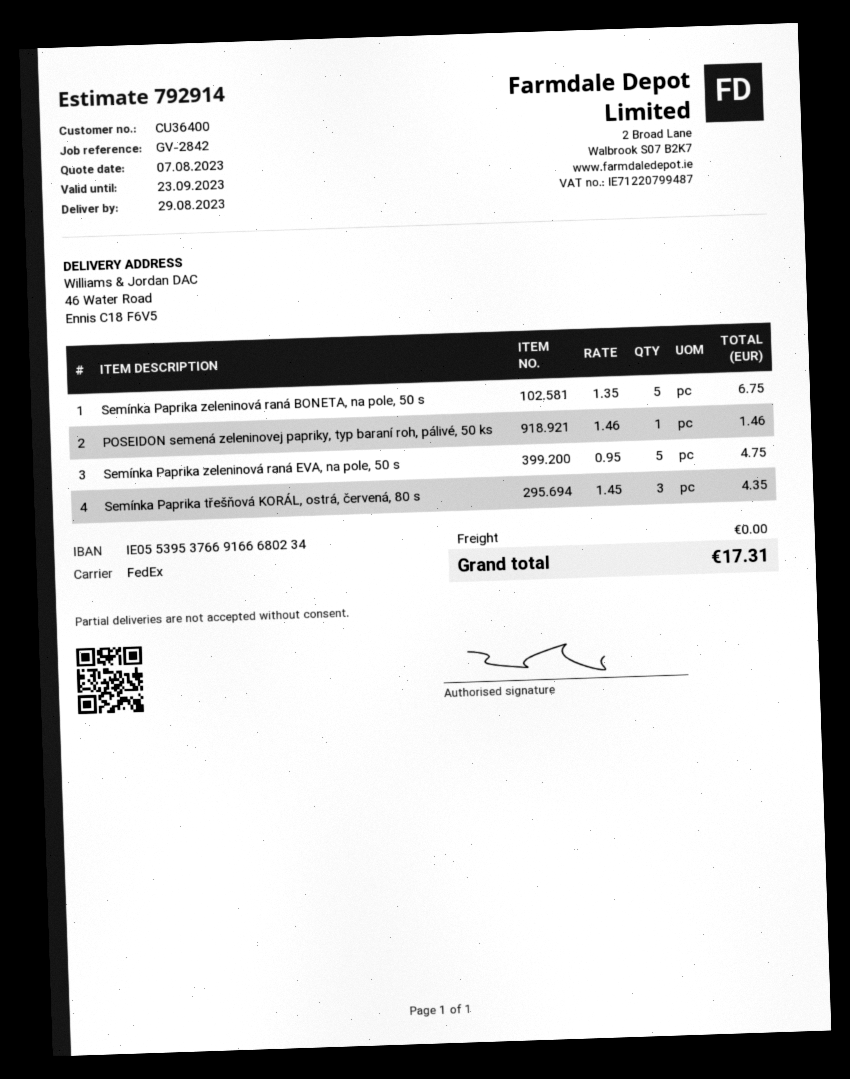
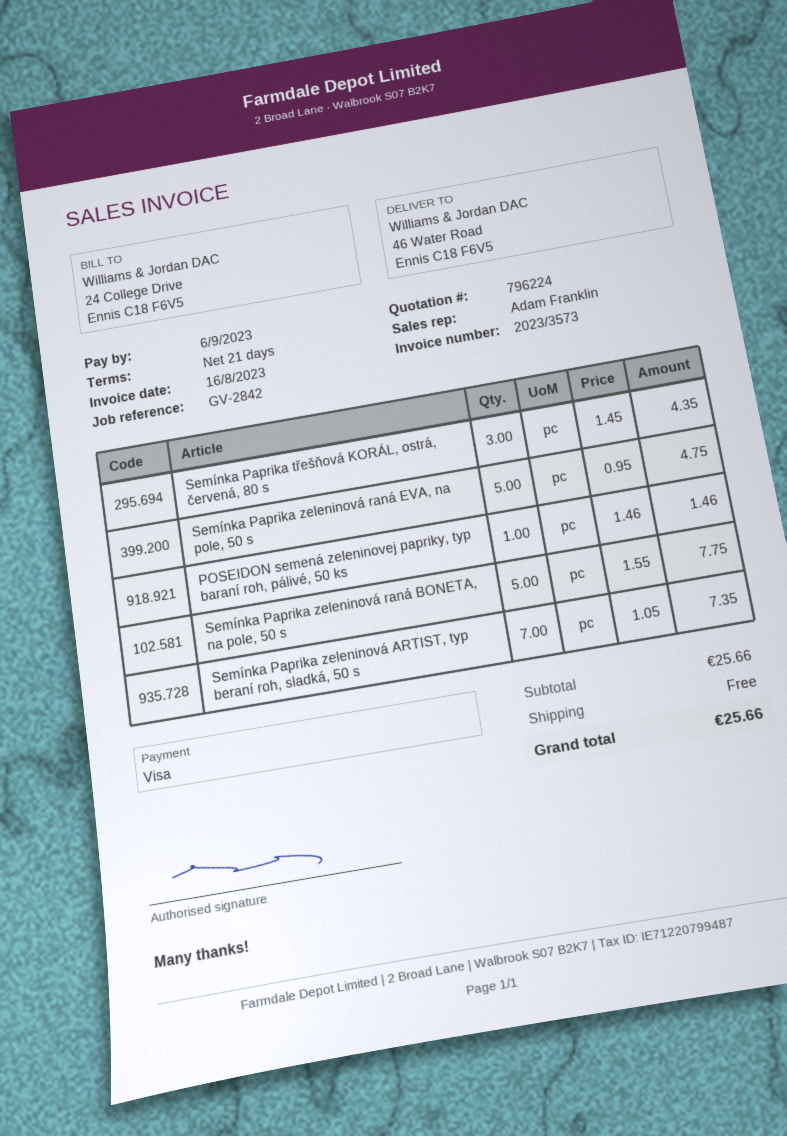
quote number: 792914 -> 796224
Semínka Paprika zeleninová raná BONETA, na pole, 50 s: 5 x 1.35 = 6.75 -> 5 x 1.55 = 7.75
Semínka Paprika zeleninová ARTIST, typ beraní roh, sladká, 50 s: none -> 7 x 1.05 = 7.35
total: 17.31 -> 25.66

